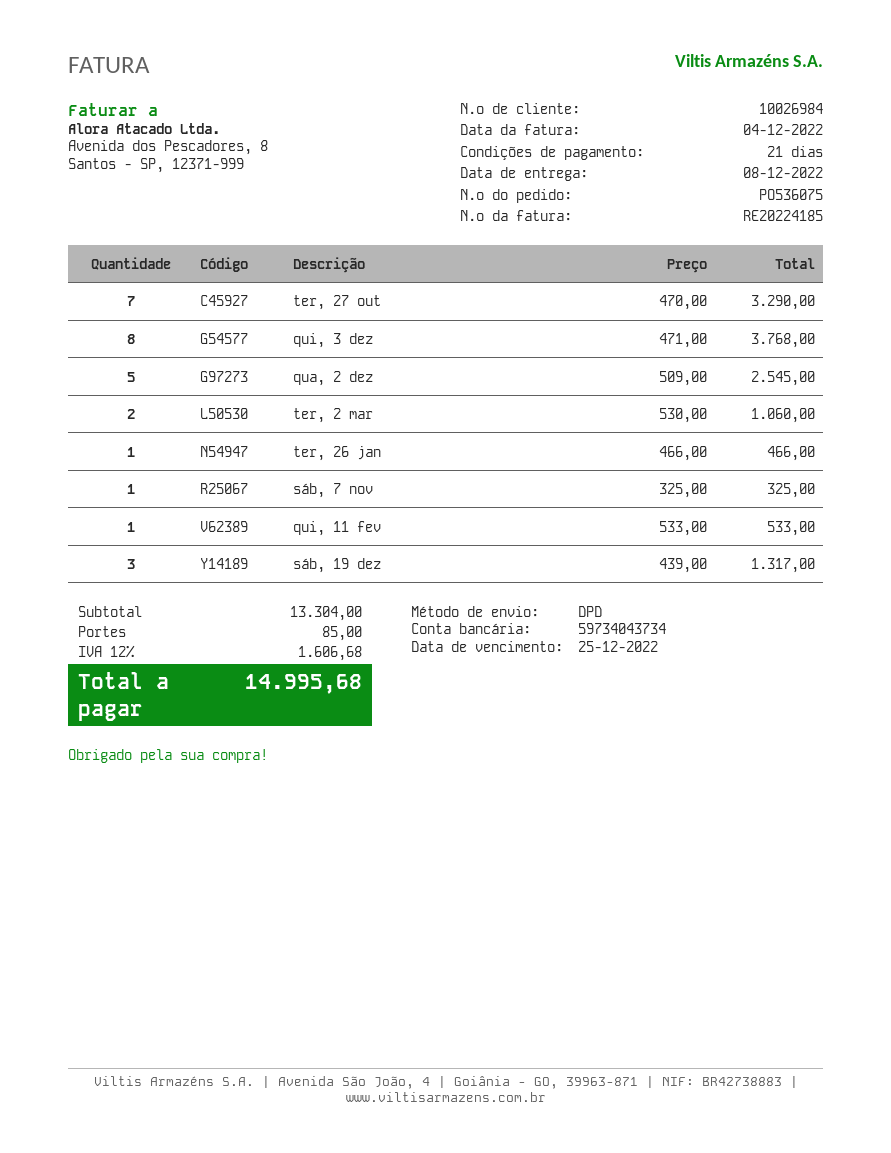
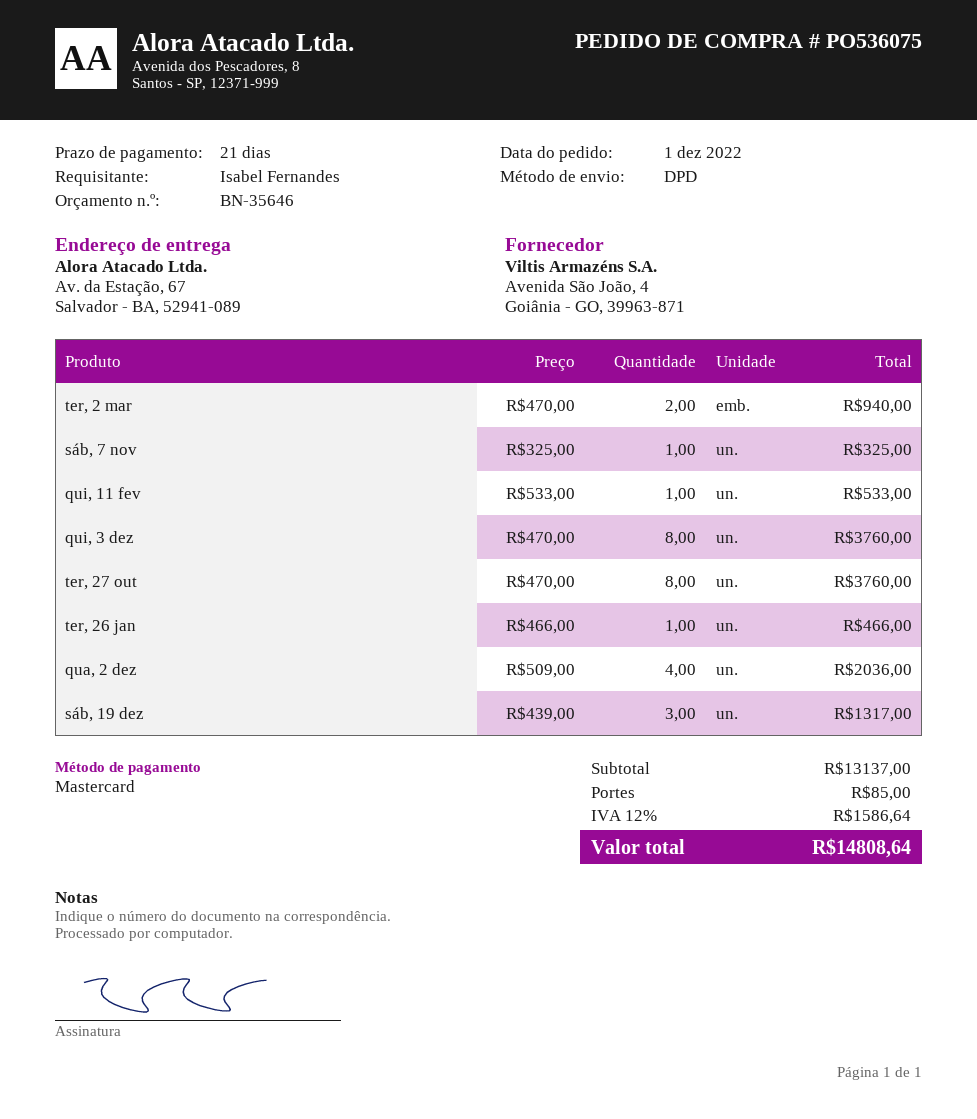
ter, 27 out: 7 x 470.00 = 3290.00 -> 8 x 470.00 = 3760.00
qui, 3 dez: 8 x 471.00 = 3768.00 -> 8 x 470.00 = 3760.00
qua, 2 dez: 5 x 509.00 = 2545.00 -> 4 x 509.00 = 2036.00
ter, 2 mar: 2 x 530.00 = 1060.00 -> 2 x 470.00 = 940.00
subtotal: 13304.00 -> 13137.00
tax: 12% = 1606.68 -> 12% = 1586.64
total: 14995.68 -> 14808.64

